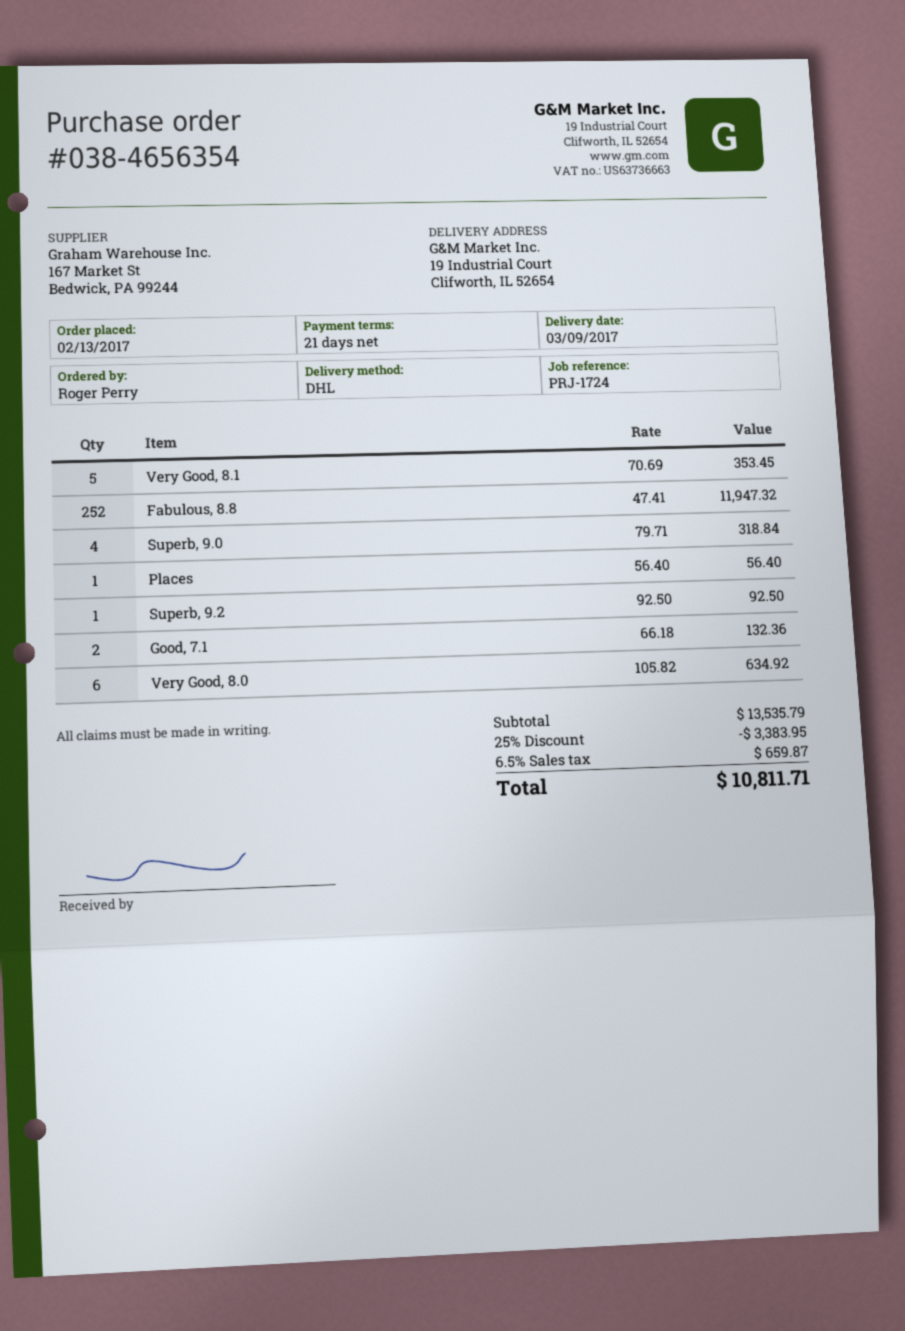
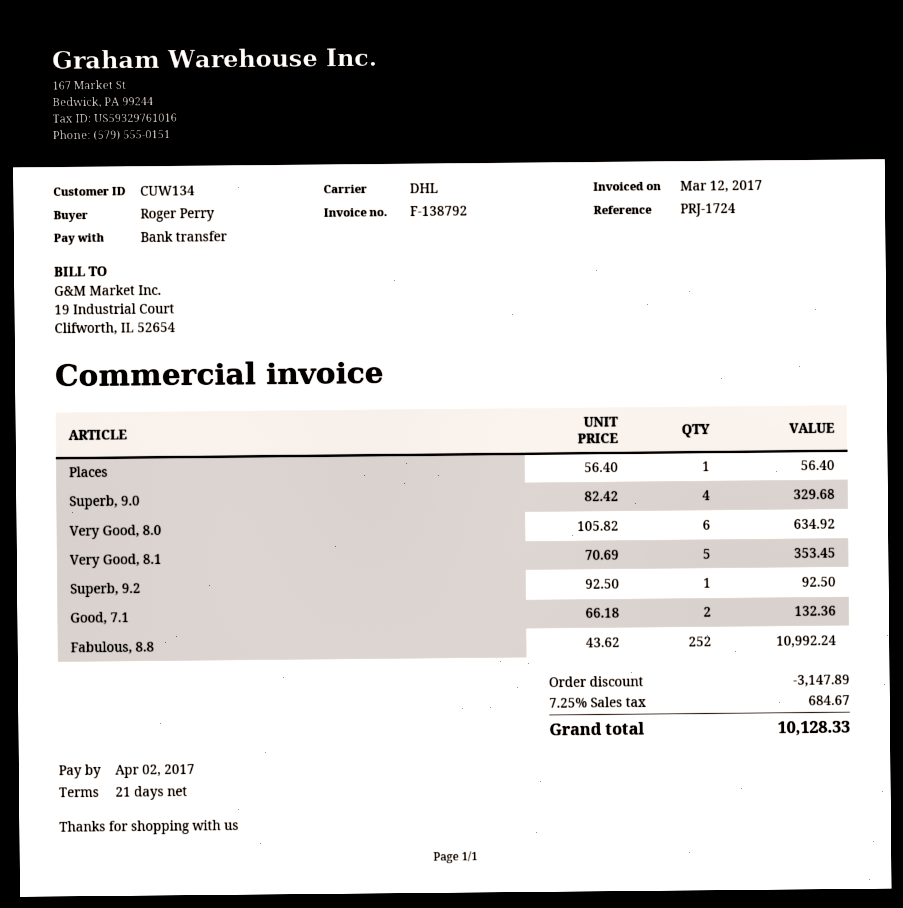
Fabulous, 8.8: 252 x 47.41 = 11947.32 -> 252 x 43.62 = 10992.24
Superb, 9.0: 4 x 79.71 = 318.84 -> 4 x 82.42 = 329.68
discount: 3383.95 -> 3147.89
tax: 6.5% = 659.87 -> 7.25% = 684.67
total: 10811.71 -> 10128.33

